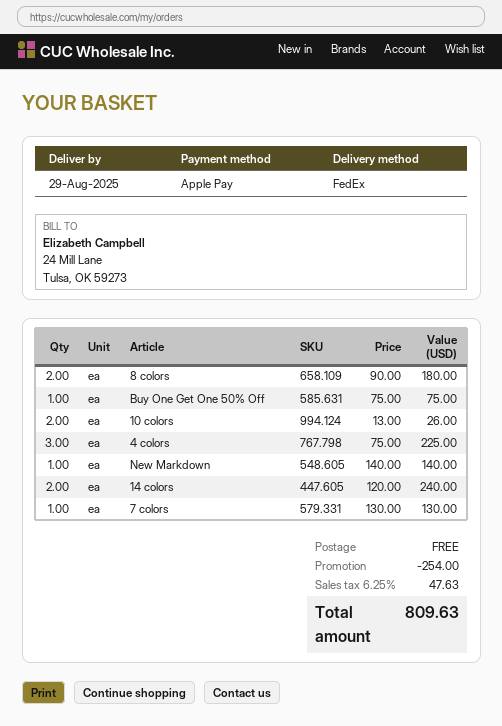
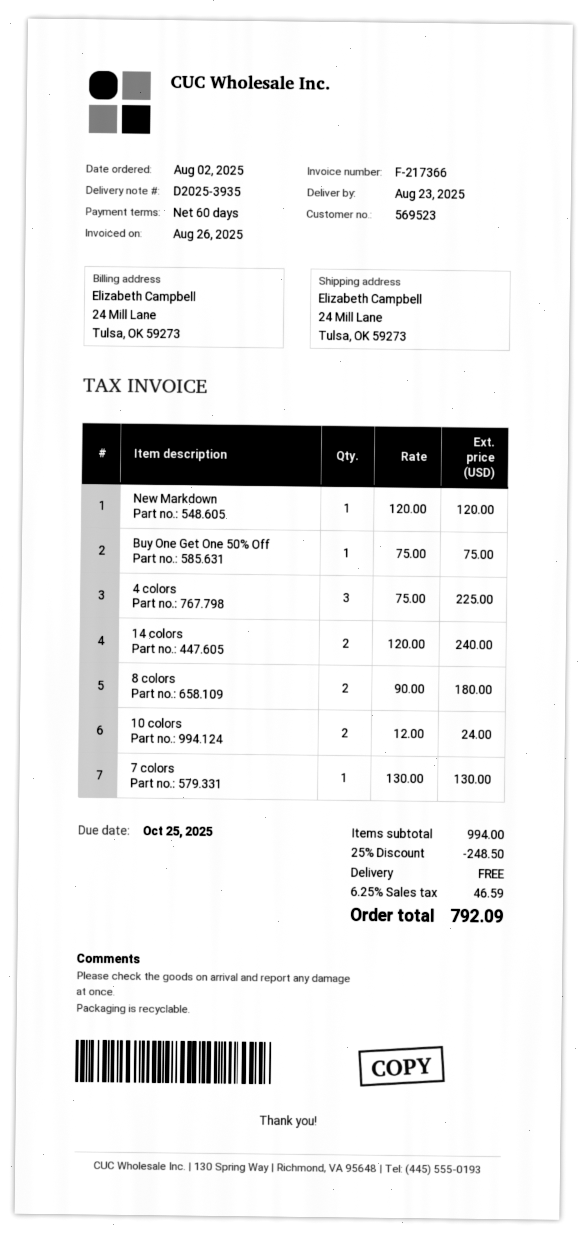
delivery date: 2025-08-29 -> 2025-08-23
10 colors: 2 x 13.00 = 26.00 -> 2 x 12.00 = 24.00
New Markdown: 1 x 140.00 = 140.00 -> 1 x 120.00 = 120.00
discount: 254.00 -> 248.50
tax: 6.25% = 47.63 -> 6.25% = 46.59
total: 809.63 -> 792.09

